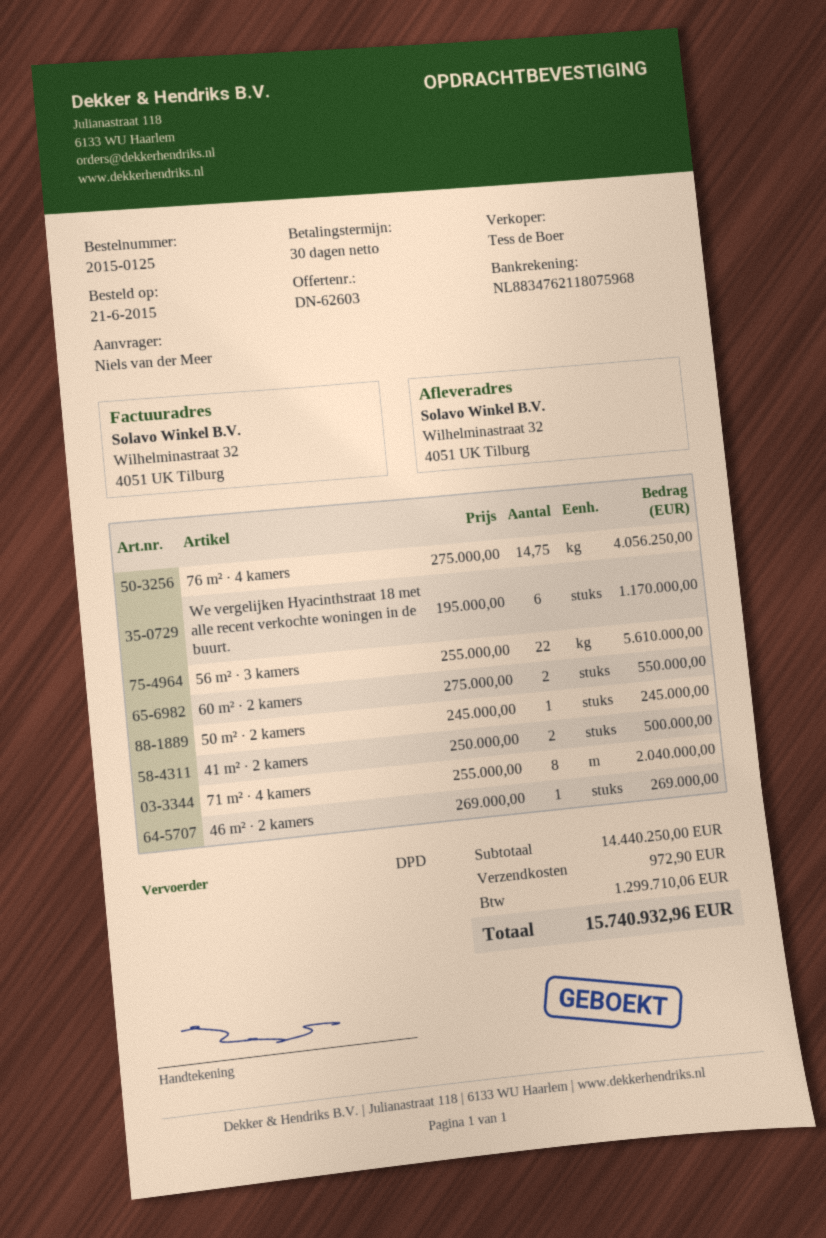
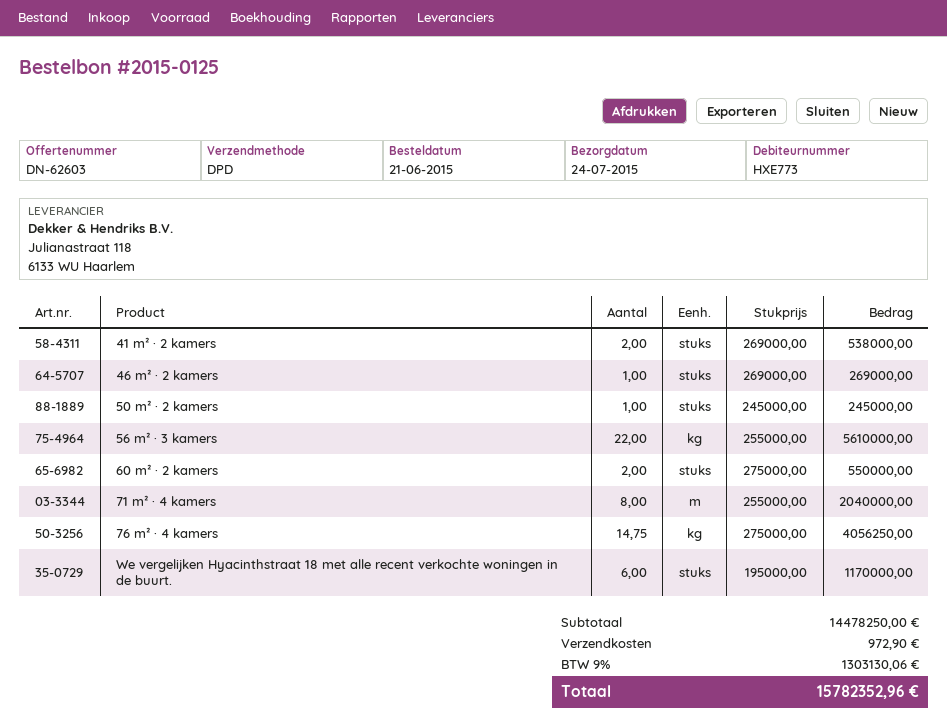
41 m² · 2 kamers: 2 x 250000.00 = 500000.00 -> 2 x 269000.00 = 538000.00
subtotal: 14440250.00 -> 14478250.00
tax: 1299710.06 -> 1303130.06
total: 15740932.96 -> 15782352.96

